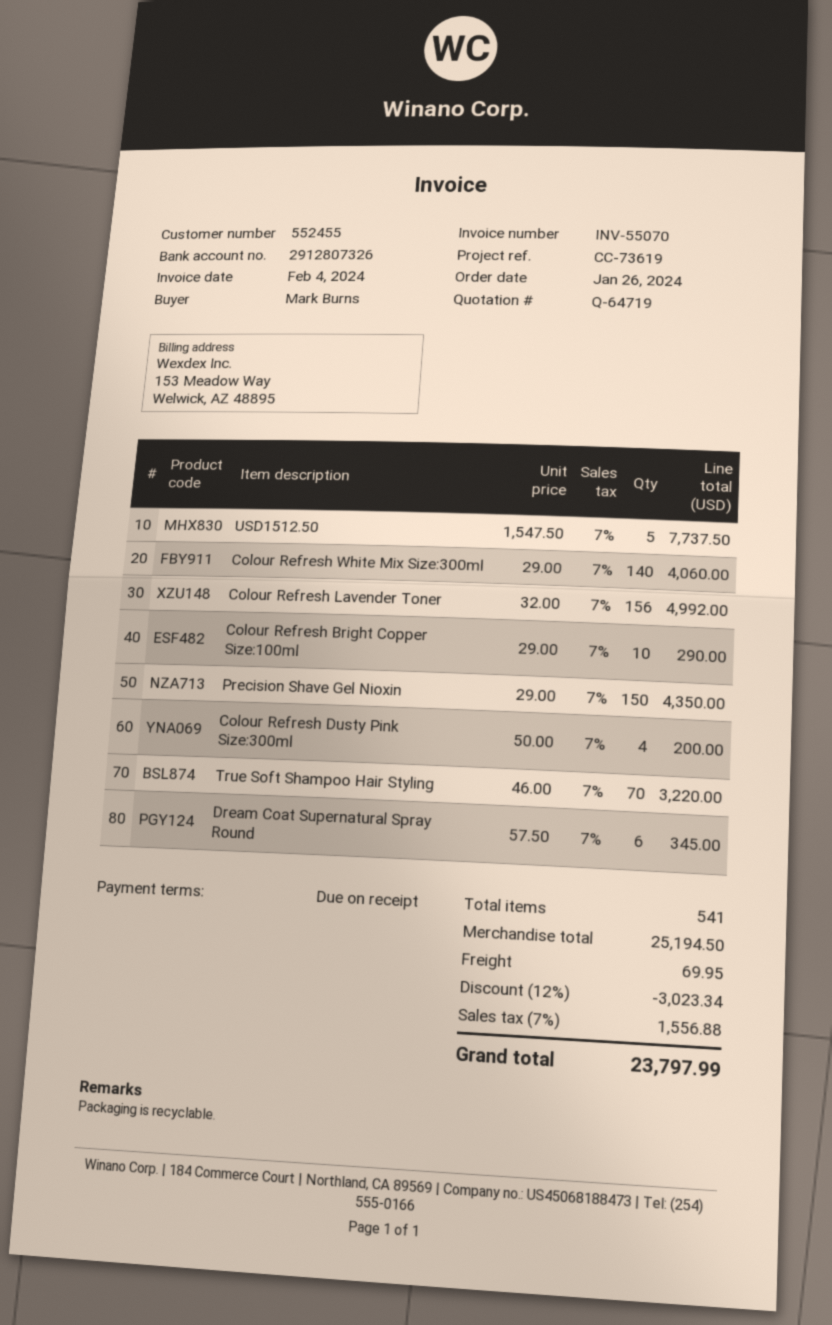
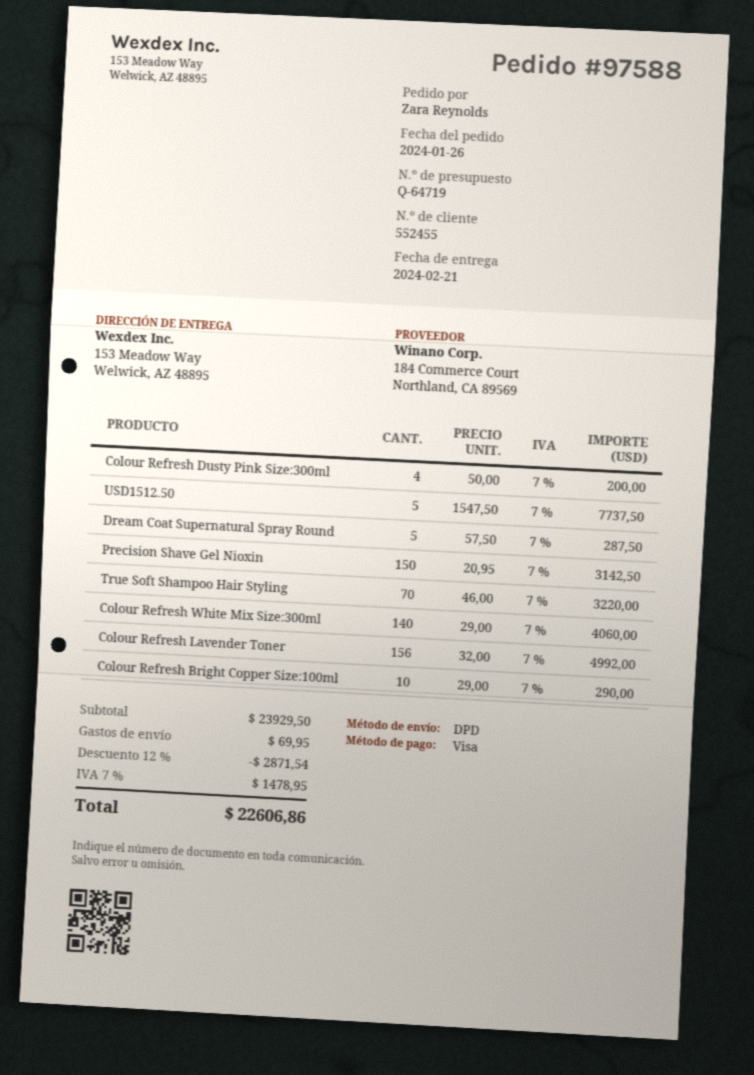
ordered by: Mark Burns -> Zara Reynolds
Precision Shave Gel Nioxin: 150 x 29.00 = 4350.00 -> 150 x 20.95 = 3142.50
Dream Coat Supernatural Spray Round: 6 x 57.50 = 345.00 -> 5 x 57.50 = 287.50
subtotal: 25194.50 -> 23929.50
discount: 12% = 3023.34 -> 12% = 2871.54
tax: 7% = 1556.88 -> 7% = 1478.95
total: 23797.99 -> 22606.86

